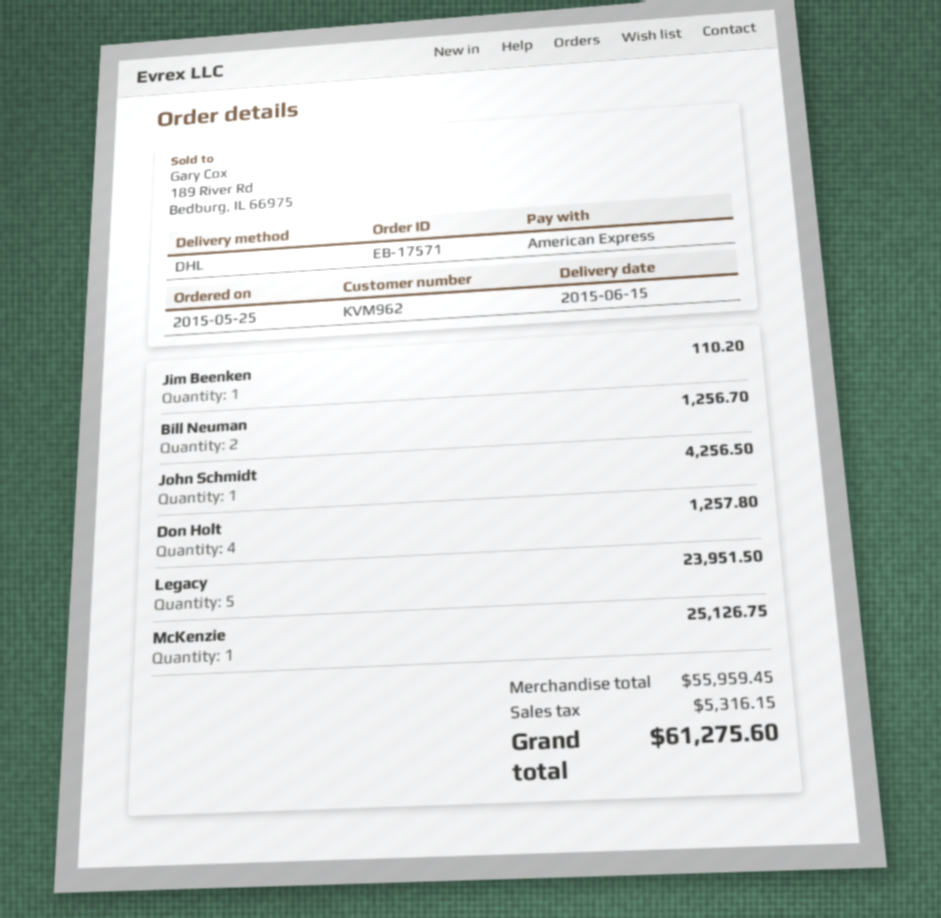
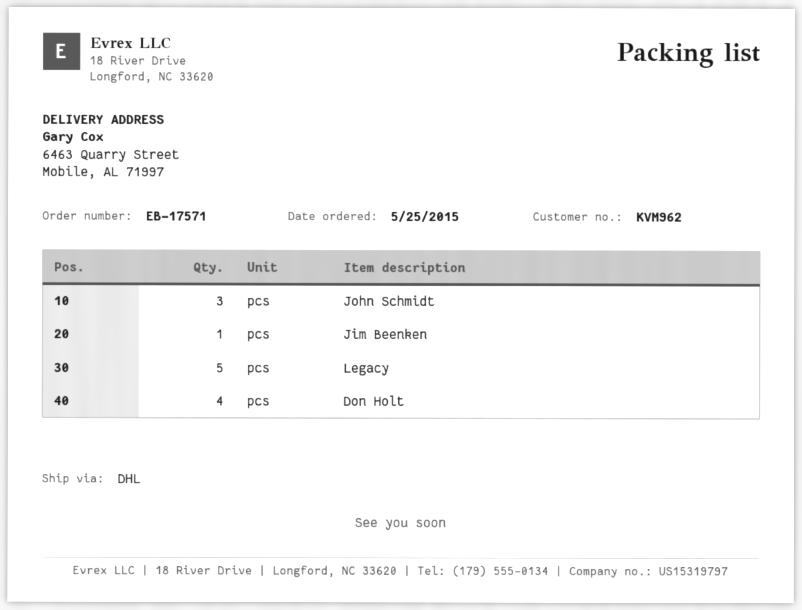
Bill Neuman: 2 -> none
John Schmidt: 1 -> 3
McKenzie: 1 -> none

